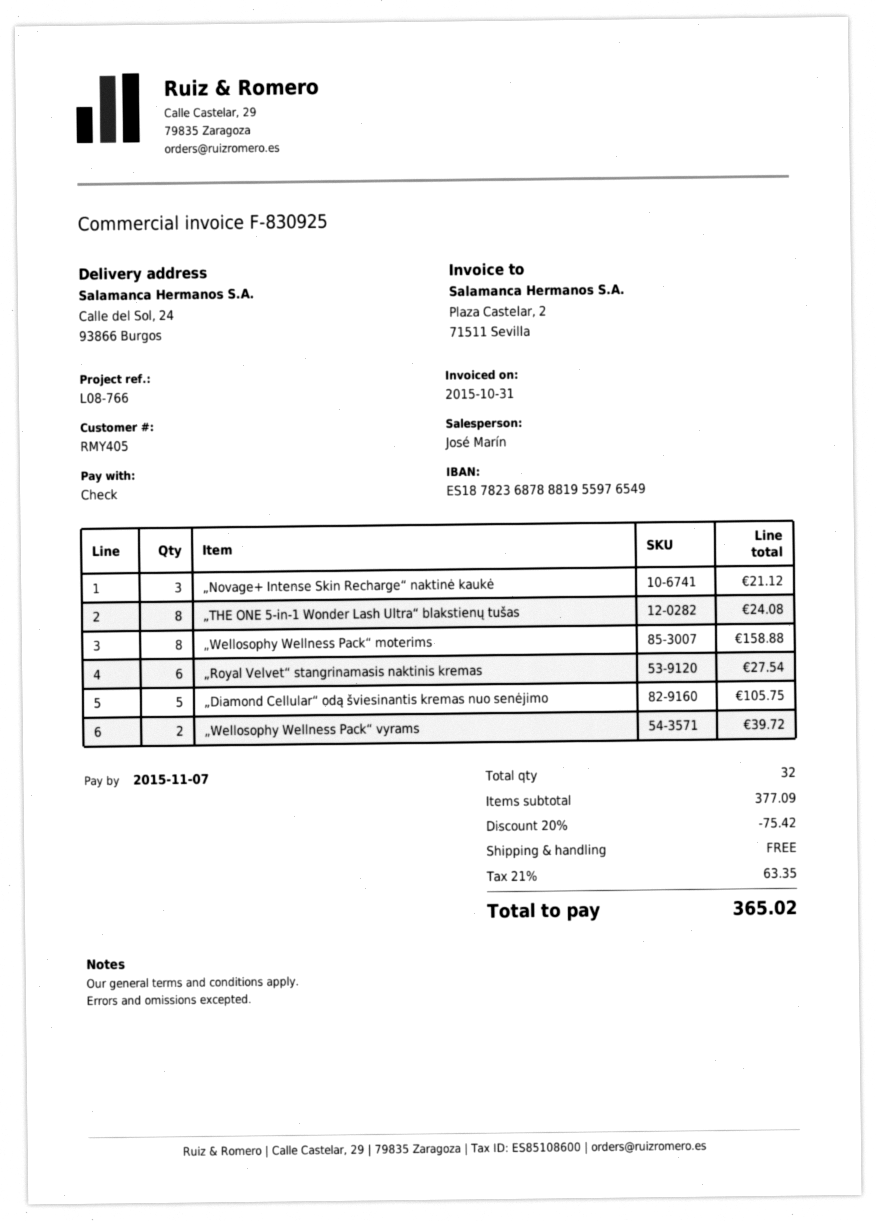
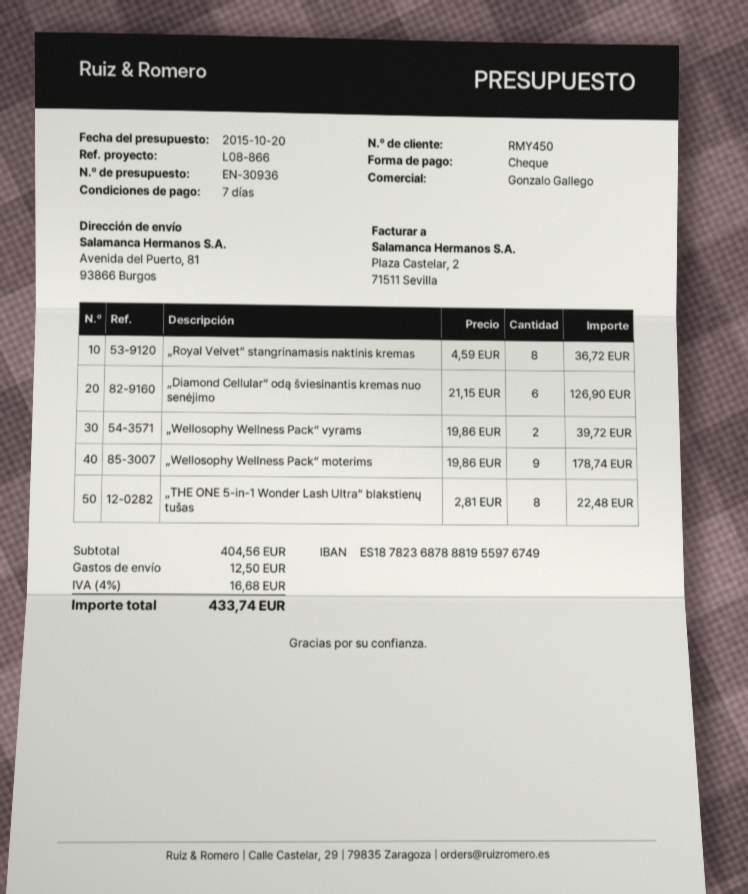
customer number: RMY405 -> RMY450
reference: L08-766 -> L08-866
sales rep: José Marín -> Gonzalo Gallego
bank account: ES1878236878881955976549 -> ES1878236878881955976749
ship to: Calle del Sol, 24, 93866 Burgos -> Avenida del Puerto, 81, 93866 Burgos
„Novage+ Intense Skin Recharge“ naktinė kaukė: 3 for 21.12 -> none
„THE ONE 5-in-1 Wonder Lash Ultra“ blakstienų tušas: 8 for 24.08 -> 8 for 22.48
„Wellosophy Wellness Pack“ moterims: 8 for 158.88 -> 9 for 178.74
„Royal Velvet“ stangrinamasis naktinis kremas: 6 for 27.54 -> 8 for 36.72
„Diamond Cellular“ odą šviesinantis kremas nuo senėjimo: 5 for 105.75 -> 6 for 126.90
subtotal: 377.09 -> 404.56
discount: 20% = 75.42 -> none
shipping: 0.00 -> 12.50
tax: 21% = 63.35 -> 4% = 16.68
total: 365.02 -> 433.74

